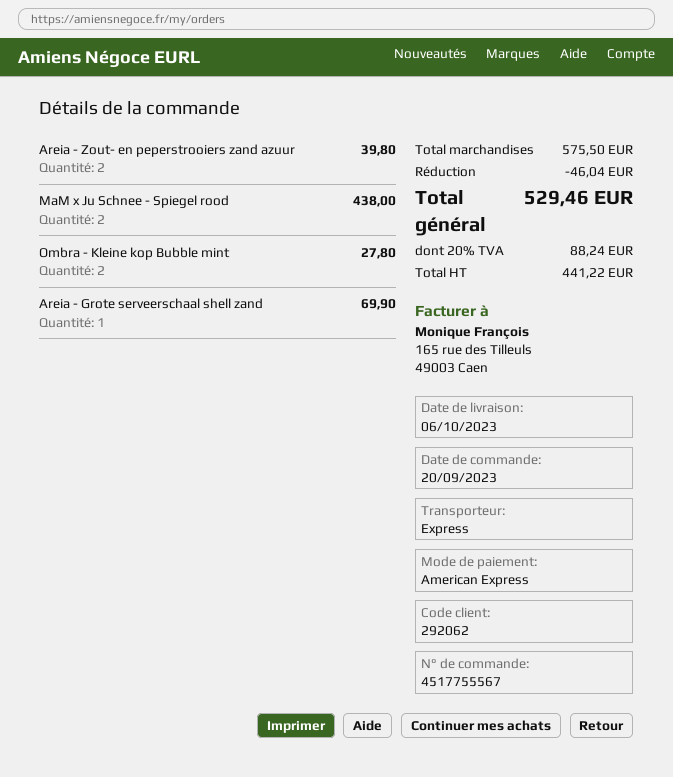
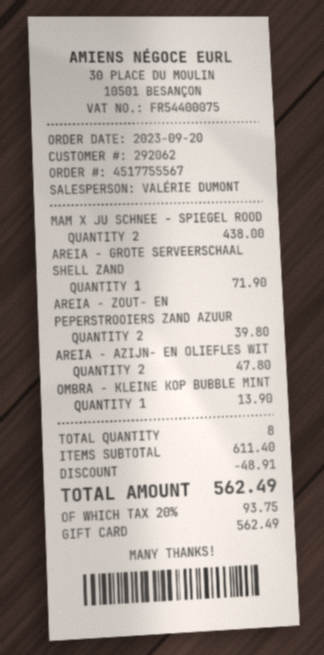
payment method: American Express -> gift card
Ombra - Kleine kop Bubble mint: 2 for 27.80 -> 1 for 13.90
Areia - Grote serveerschaal shell zand: 1 for 69.90 -> 1 for 71.90
AREIA - AZIJN- EN OLIEFLES WIT: none -> 2 for 47.80
subtotal: 575.50 -> 611.40
discount: 46.04 -> 48.91
tax: 20% = 88.24 -> 20% = 93.75
total: 529.46 -> 562.49

